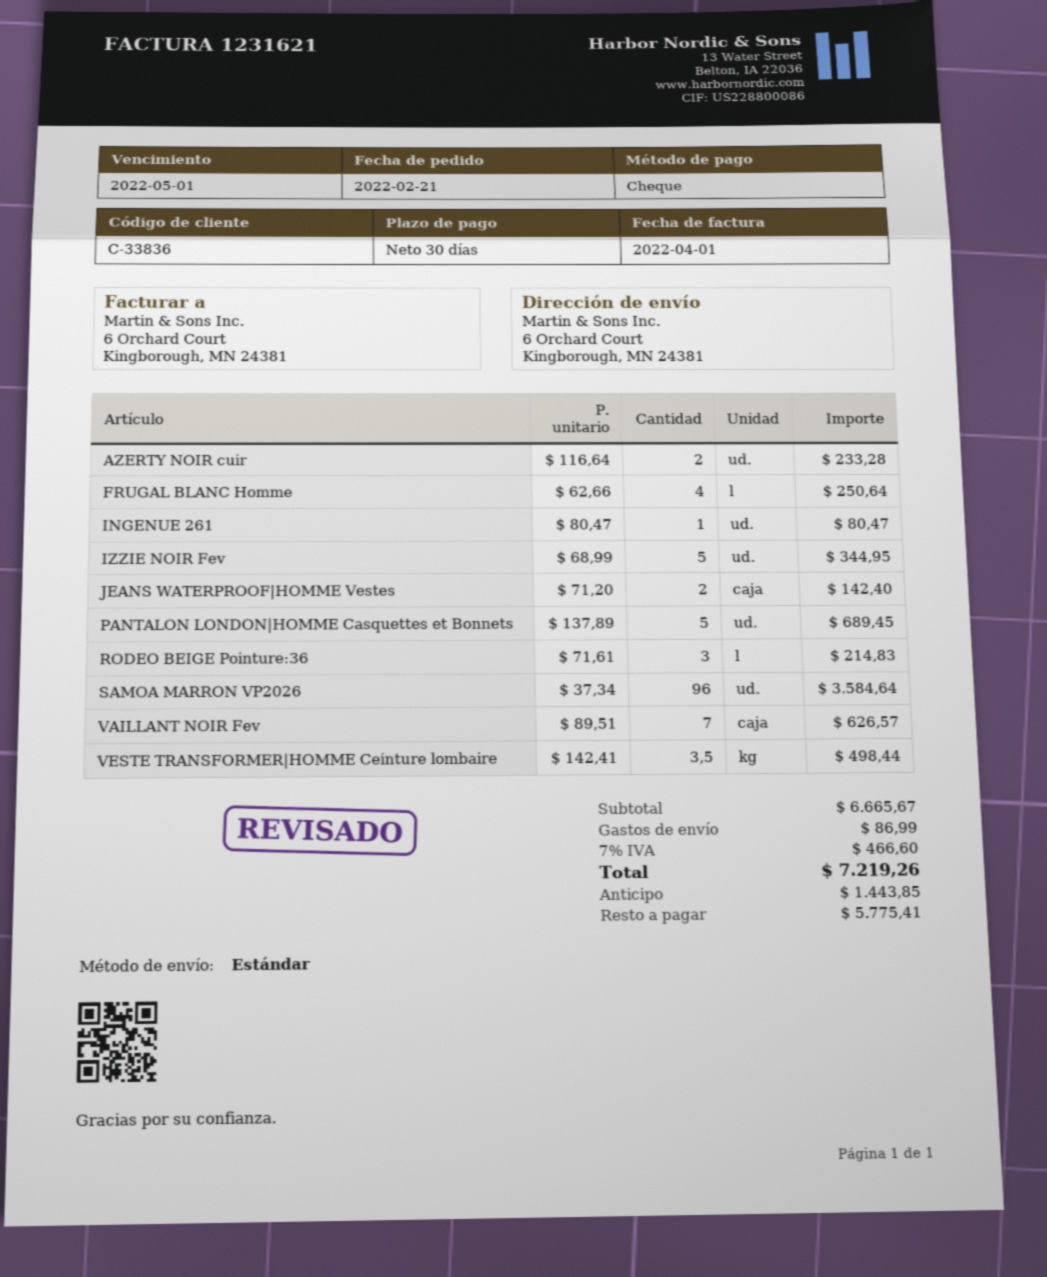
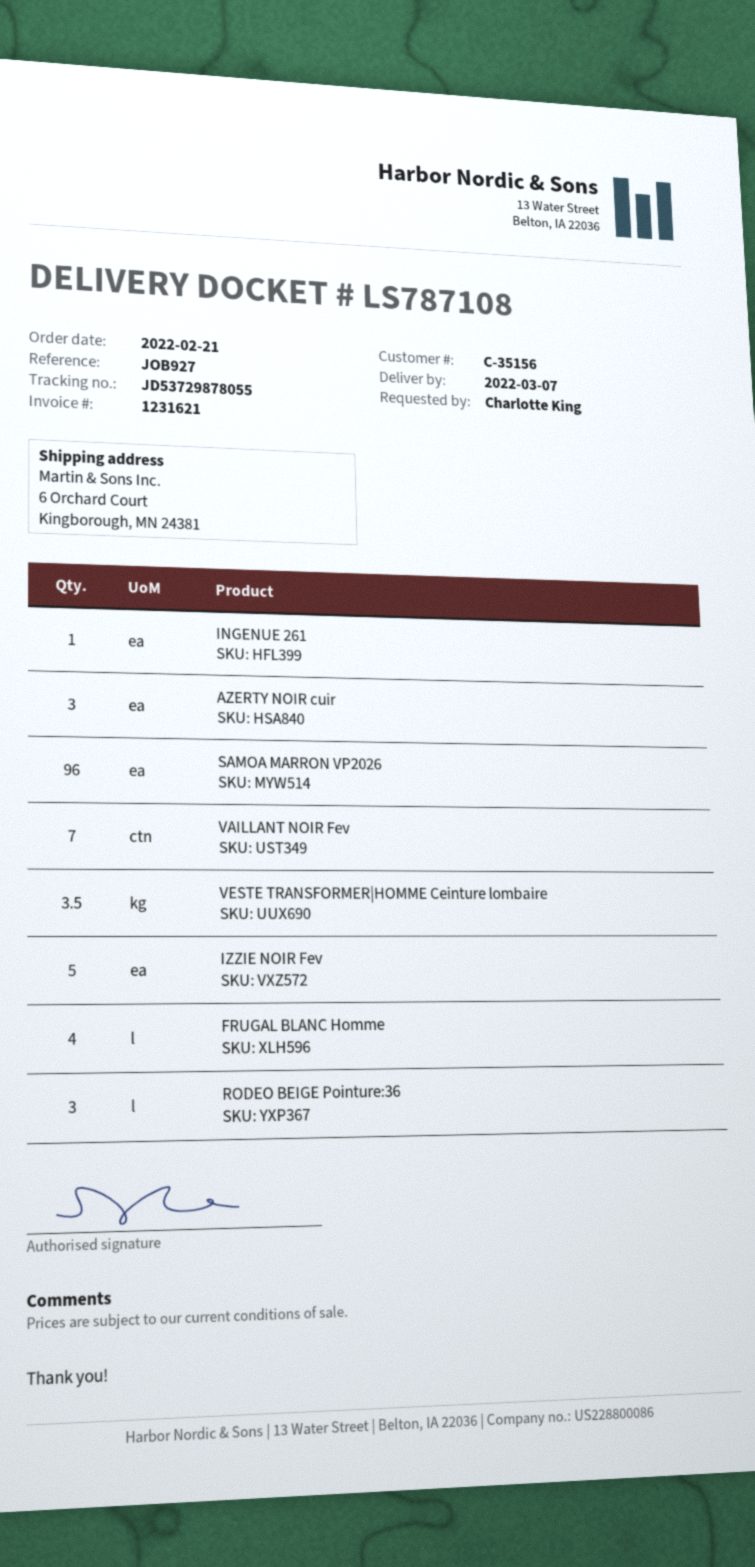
customer number: C-33836 -> C-35156
AZERTY NOIR cuir: 2 -> 3
JEANS WATERPROOF|HOMME Vestes: 2 -> none
PANTALON LONDON|HOMME Casquettes et Bonnets: 5 -> none

